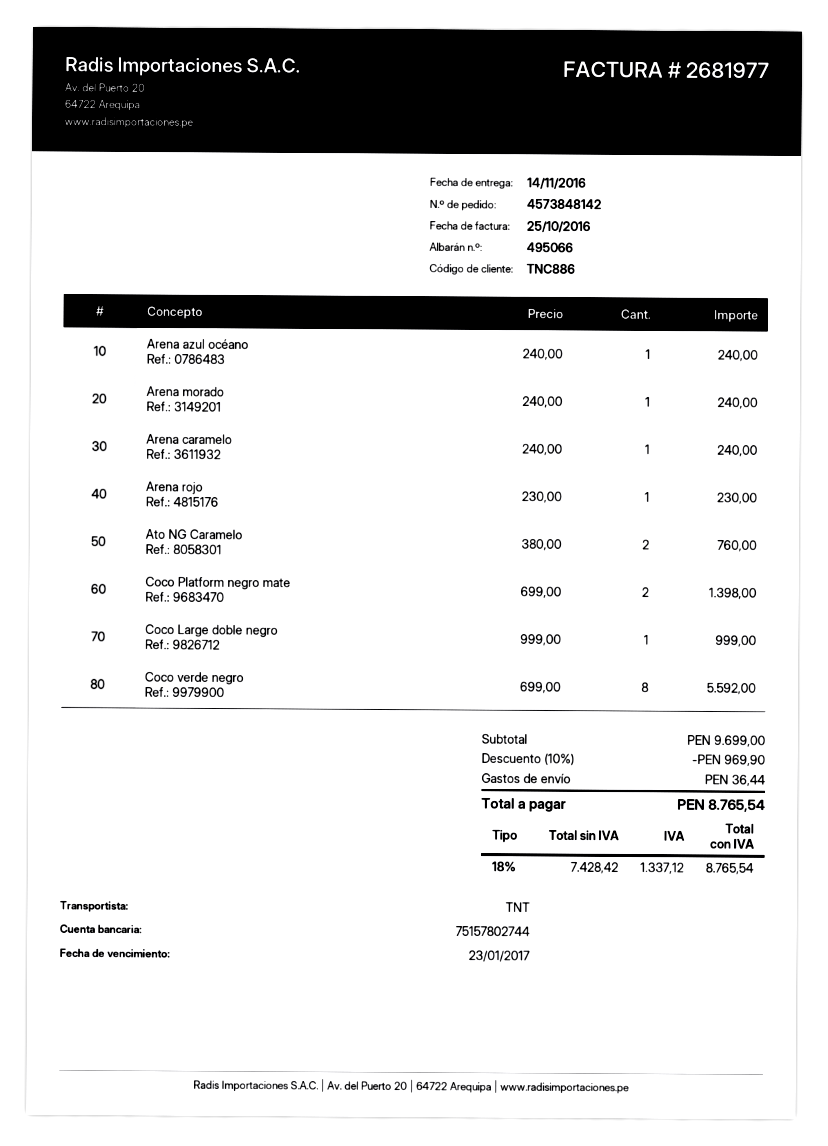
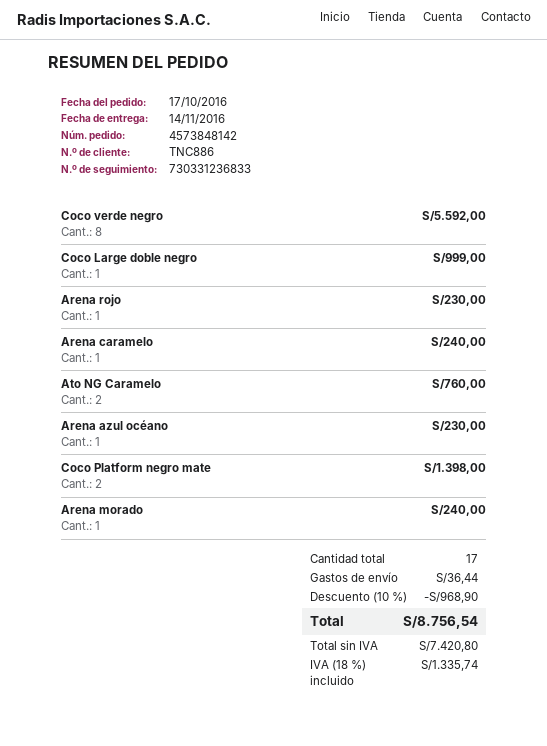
Arena azul océano: 1 for 240.00 -> 1 for 230.00
discount: 10% = 969.90 -> 10% = 968.90
net: 7428.42 -> 7420.80
tax: 18% = 1337.12 -> 18% = 1335.74
total: 8765.54 -> 8756.54

